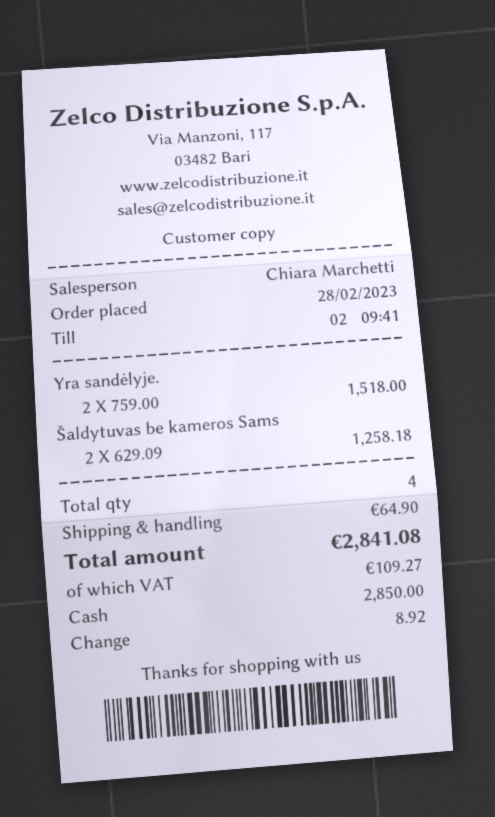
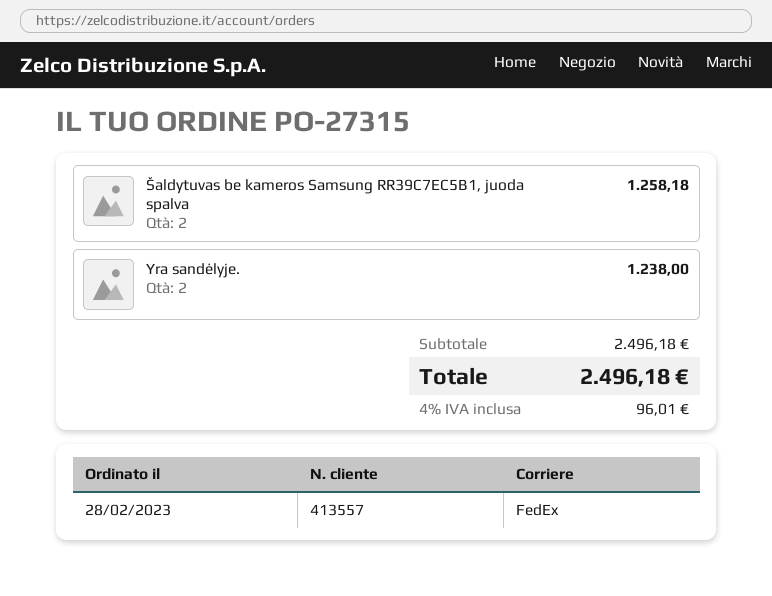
Yra sandėlyje.: 2 for 1518.00 -> 2 for 1238.00
shipping: 64.90 -> none
tax: 109.27 -> 96.01
total: 2841.08 -> 2496.18

